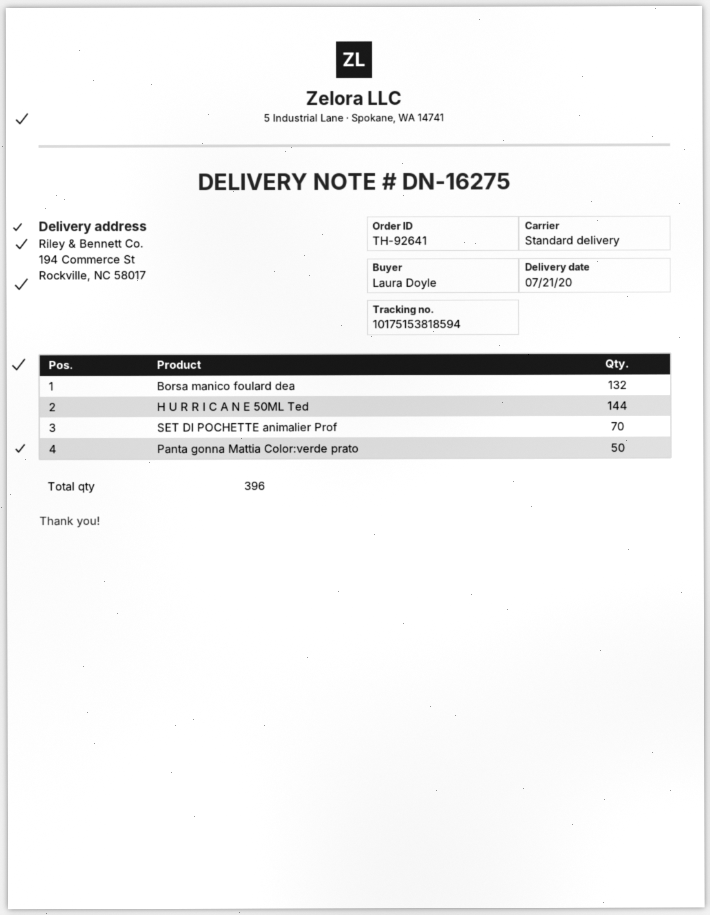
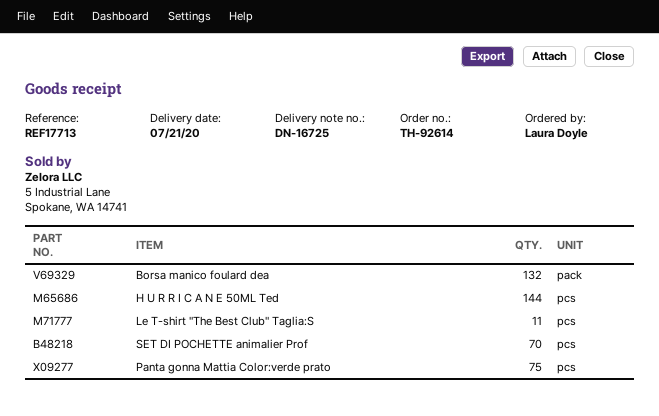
order number: TH-92641 -> TH-92614
delivery note number: DN-16275 -> DN-16725
Panta gonna Mattia Color:verde prato: 50 -> 75
Le T-shirt "The Best Club" Taglia:S: none -> 11

